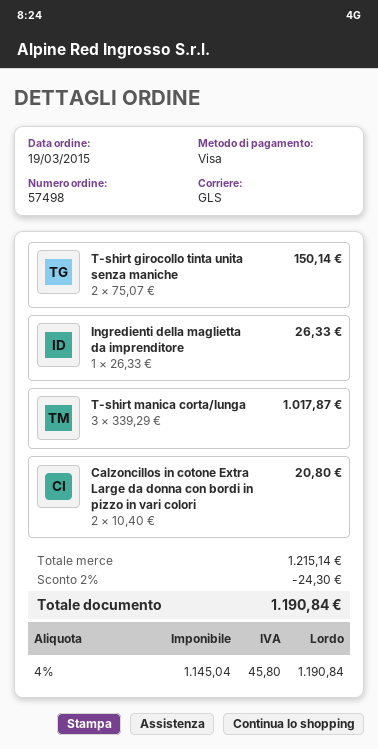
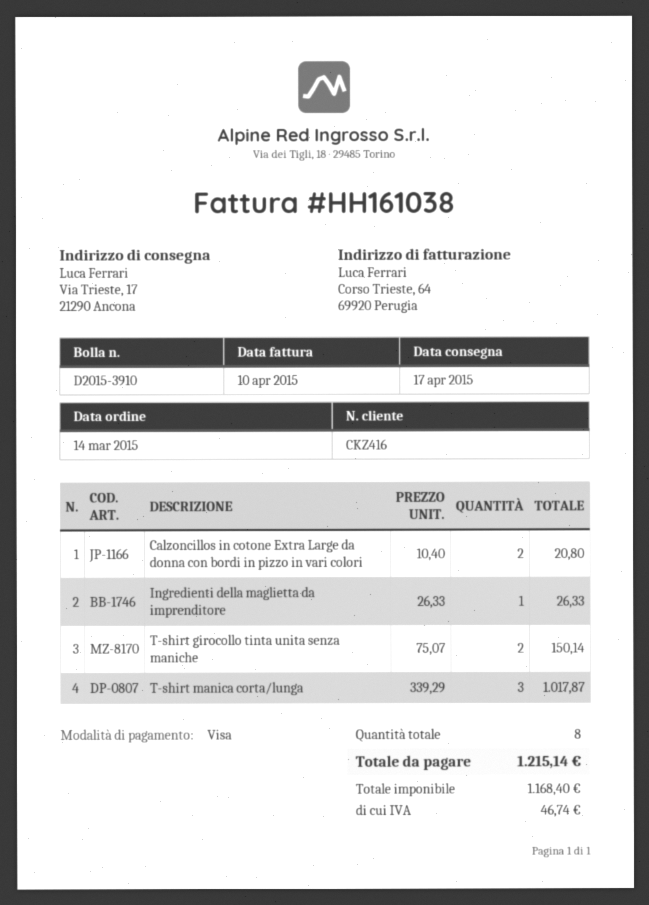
order date: 2015-03-19 -> 2015-03-14
discount: 2% = 24.30 -> none
net: 1145.04 -> 1168.40
tax: 45.80 -> 46.74
total: 1190.84 -> 1215.14

